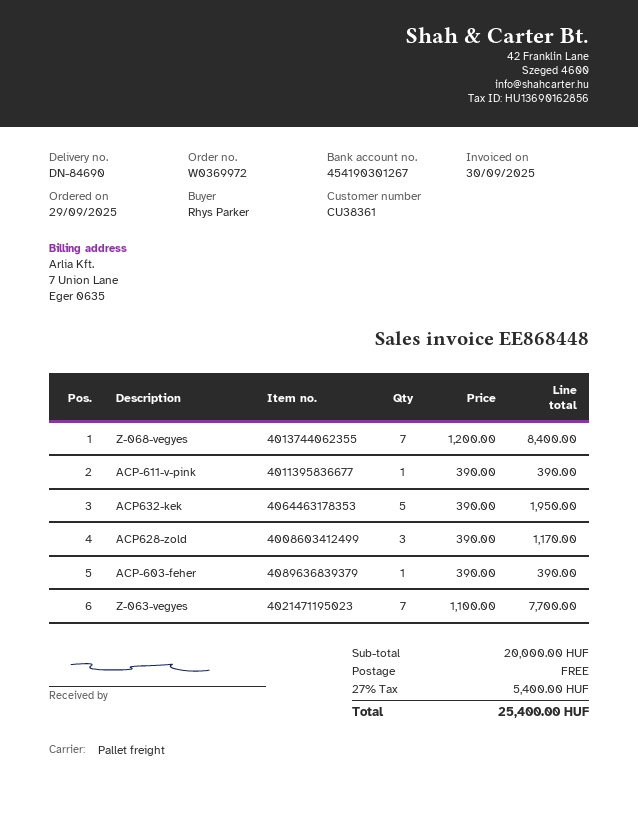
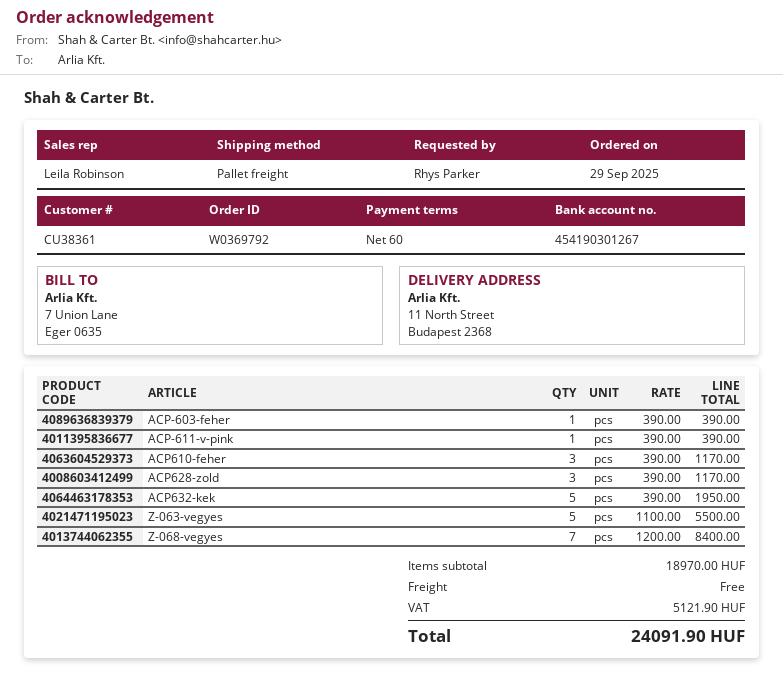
order number: W0369972 -> W0369792
Z-063-vegyes: 7 x 1100.00 = 7700.00 -> 5 x 1100.00 = 5500.00
ACP610-feher: none -> 3 x 390.00 = 1170.00
subtotal: 20000.00 -> 18970.00
tax: 5400.00 -> 5121.90
total: 25400.00 -> 24091.90

